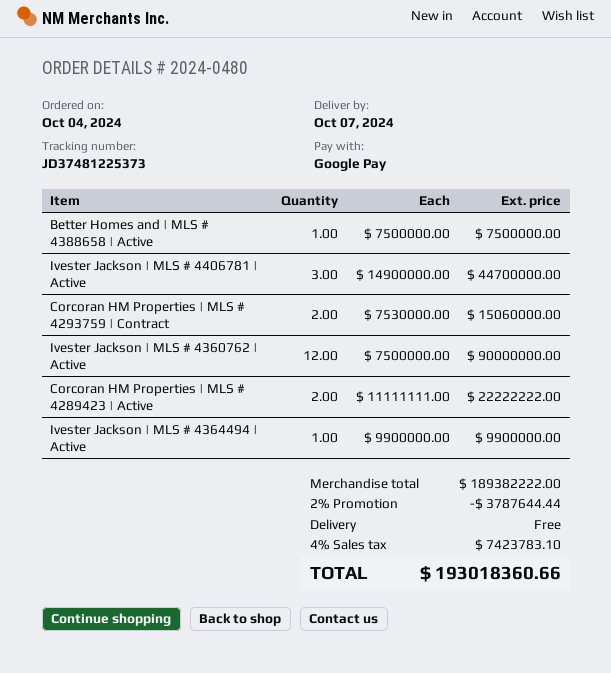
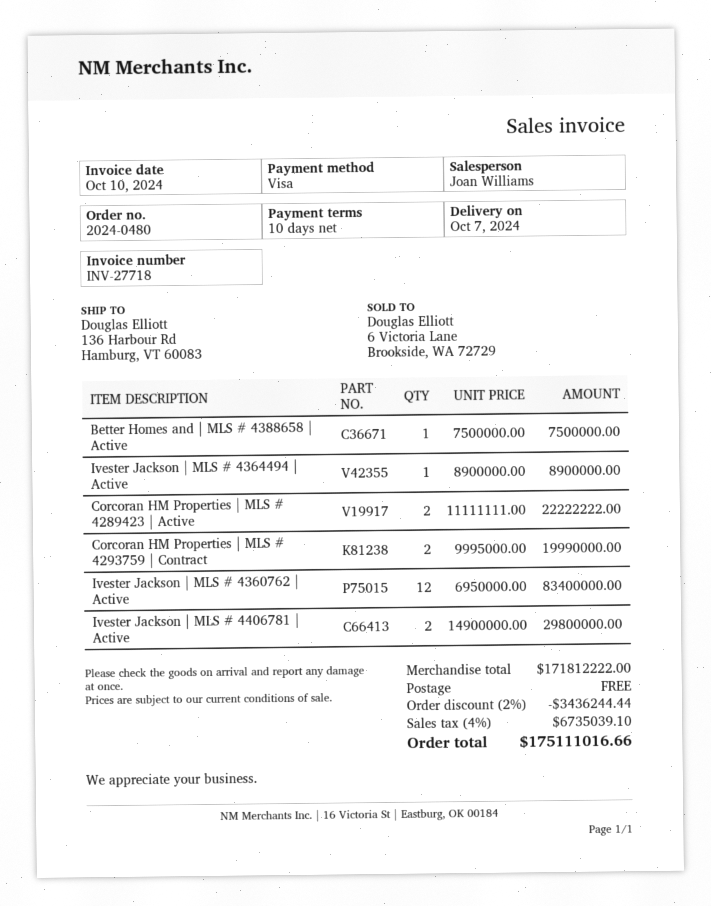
payment method: Google Pay -> Visa
Ivester Jackson | MLS # 4406781 | Active: 3 x 14900000.00 = 44700000.00 -> 2 x 14900000.00 = 29800000.00
Corcoran HM Properties | MLS # 4293759 | Contract: 2 x 7530000.00 = 15060000.00 -> 2 x 9995000.00 = 19990000.00
Ivester Jackson | MLS # 4360762 | Active: 12 x 7500000.00 = 90000000.00 -> 12 x 6950000.00 = 83400000.00
Ivester Jackson | MLS # 4364494 | Active: 1 x 9900000.00 = 9900000.00 -> 1 x 8900000.00 = 8900000.00
subtotal: 189382222.00 -> 171812222.00
discount: 2% = 3787644.44 -> 2% = 3436244.44
tax: 4% = 7423783.10 -> 4% = 6735039.10
total: 193018360.66 -> 175111016.66

